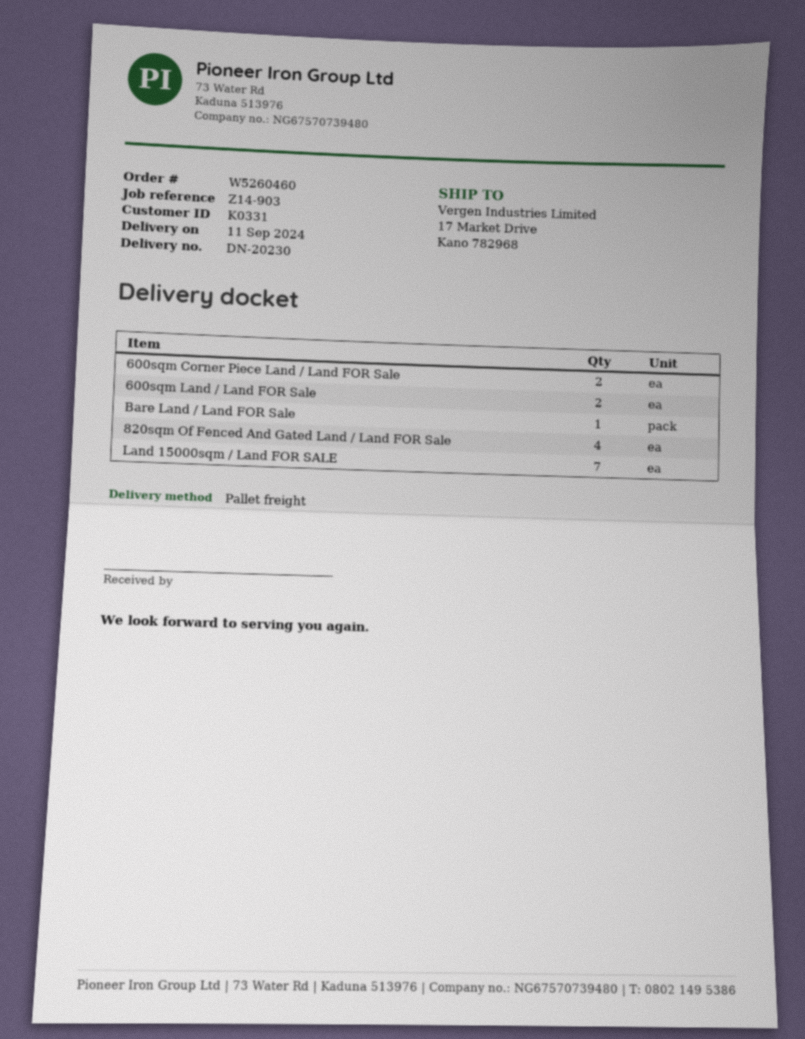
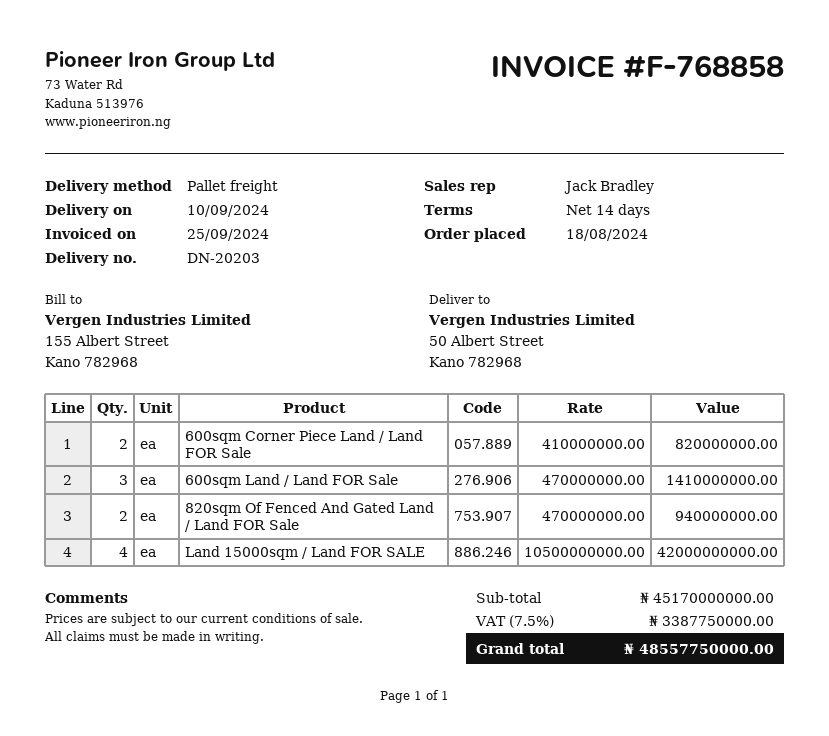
delivery note number: DN-20230 -> DN-20203
delivery date: 2024-09-11 -> 2024-09-10
ship to: 17 Market Drive, Kano 782968 -> 50 Albert Street, Kano 782968
600sqm Land / Land FOR Sale: 2 -> 3
Bare Land / Land FOR Sale: 1 -> none
820sqm Of Fenced And Gated Land / Land FOR Sale: 4 -> 2
Land 15000sqm / Land FOR SALE: 7 -> 4

